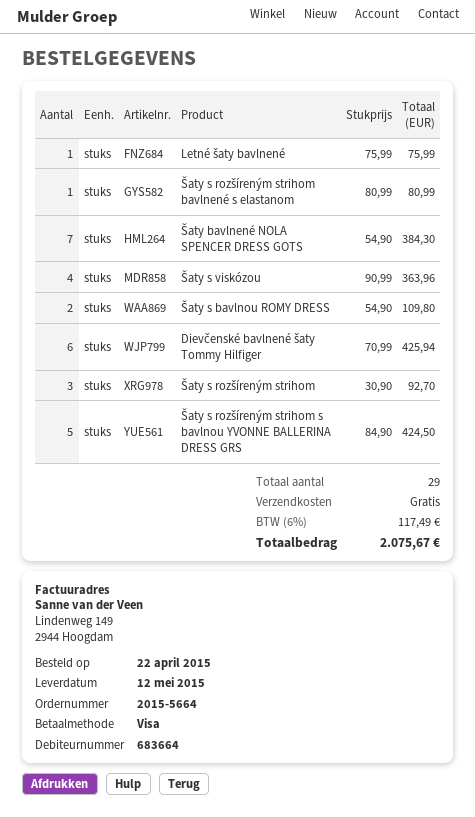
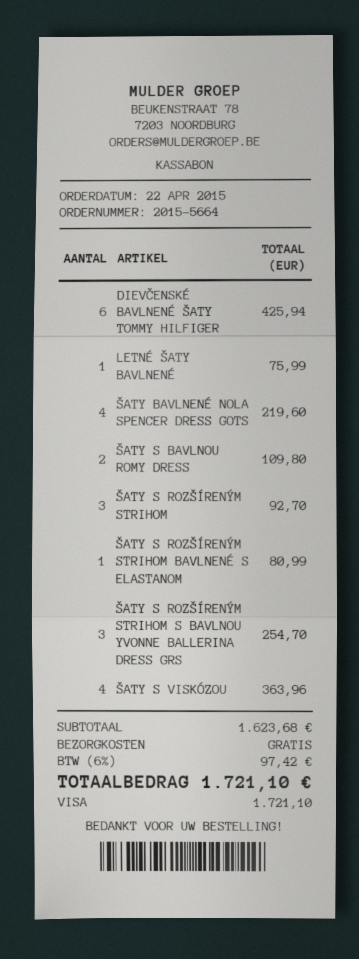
Šaty bavlnené NOLA SPENCER DRESS GOTS: 7 for 384.30 -> 4 for 219.60
Šaty s rozšíreným strihom s bavlnou YVONNE BALLERINA DRESS GRS: 5 for 424.50 -> 3 for 254.70
tax: 6% = 117.49 -> 6% = 97.42
total: 2075.67 -> 1721.10

